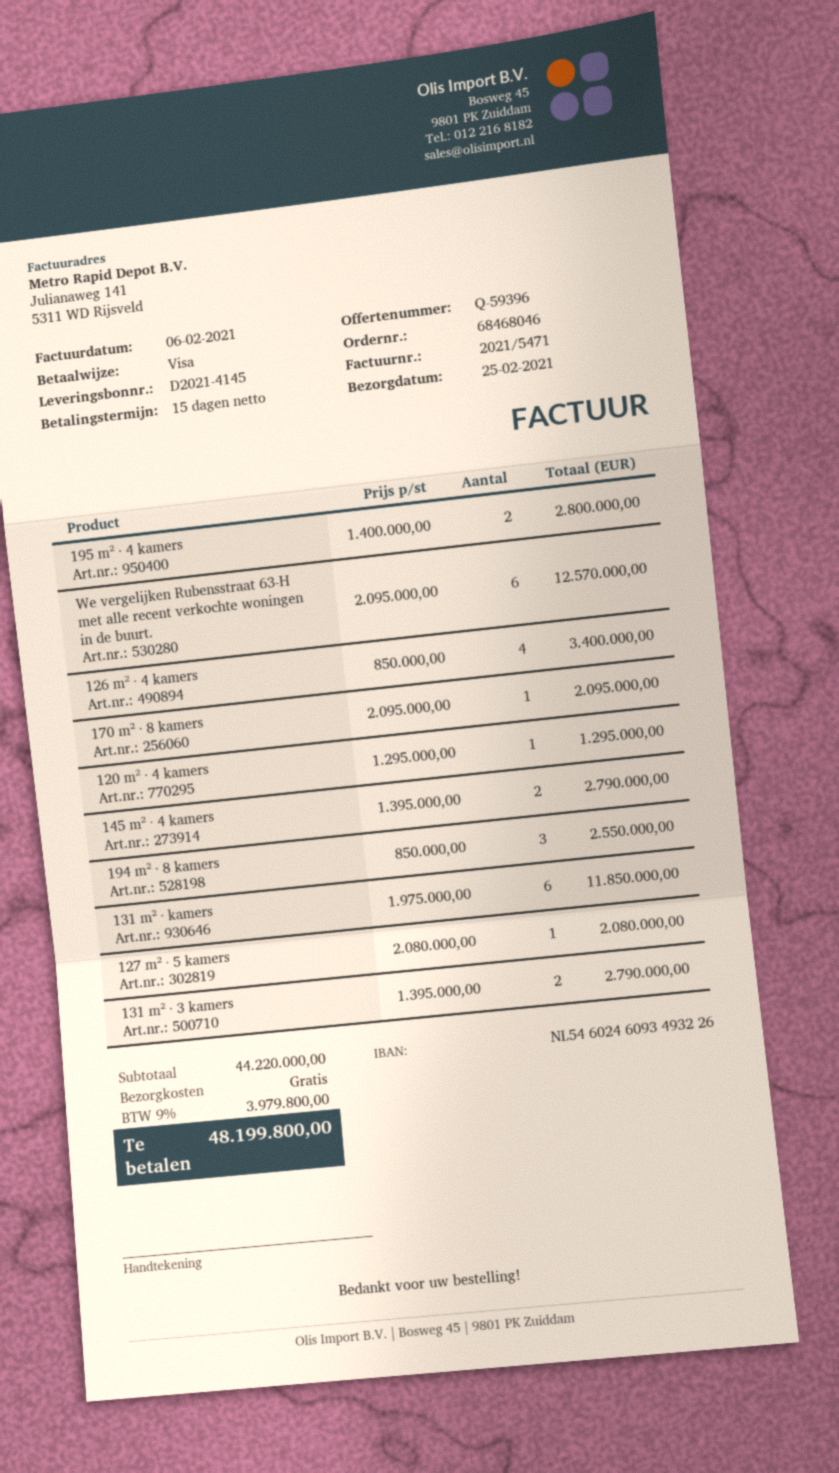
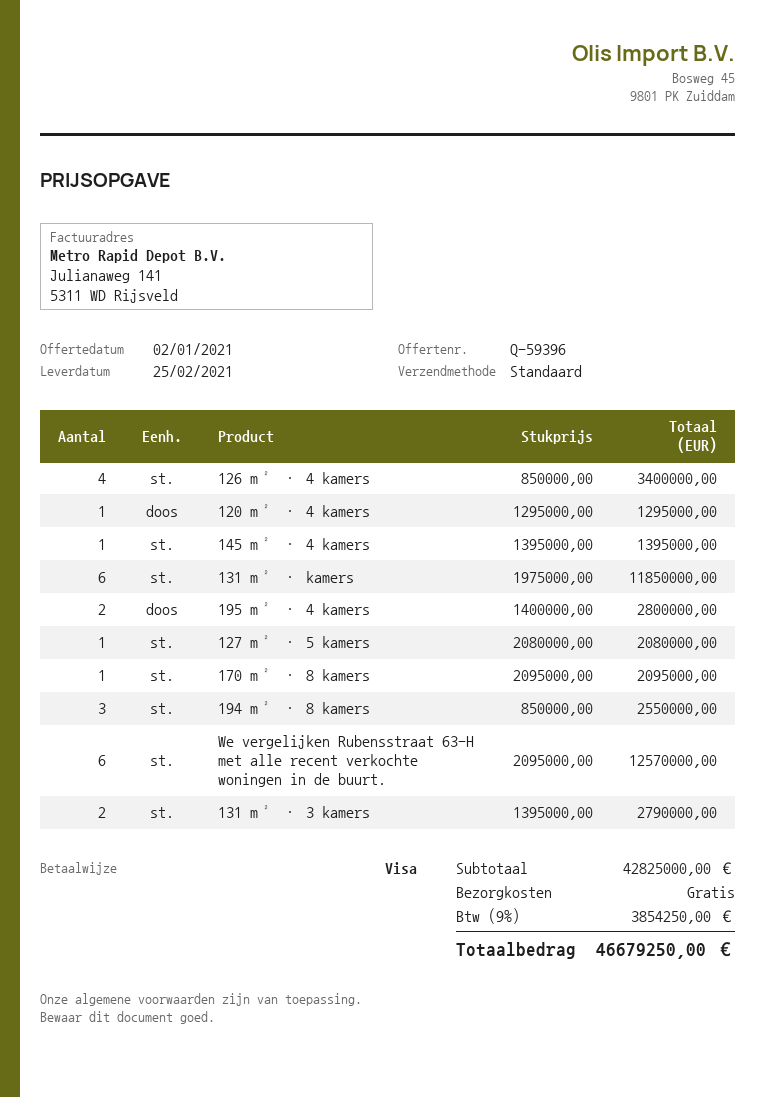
145 m² · 4 kamers: 2 x 1395000.00 = 2790000.00 -> 1 x 1395000.00 = 1395000.00
subtotal: 44220000.00 -> 42825000.00
tax: 9% = 3979800.00 -> 9% = 3854250.00
total: 48199800.00 -> 46679250.00

